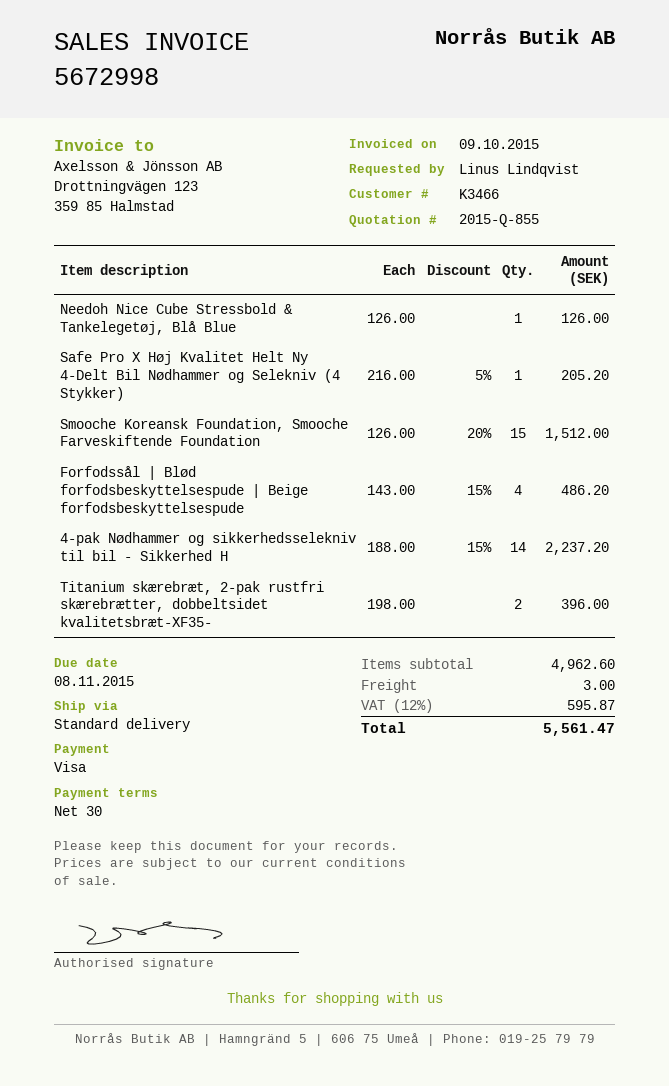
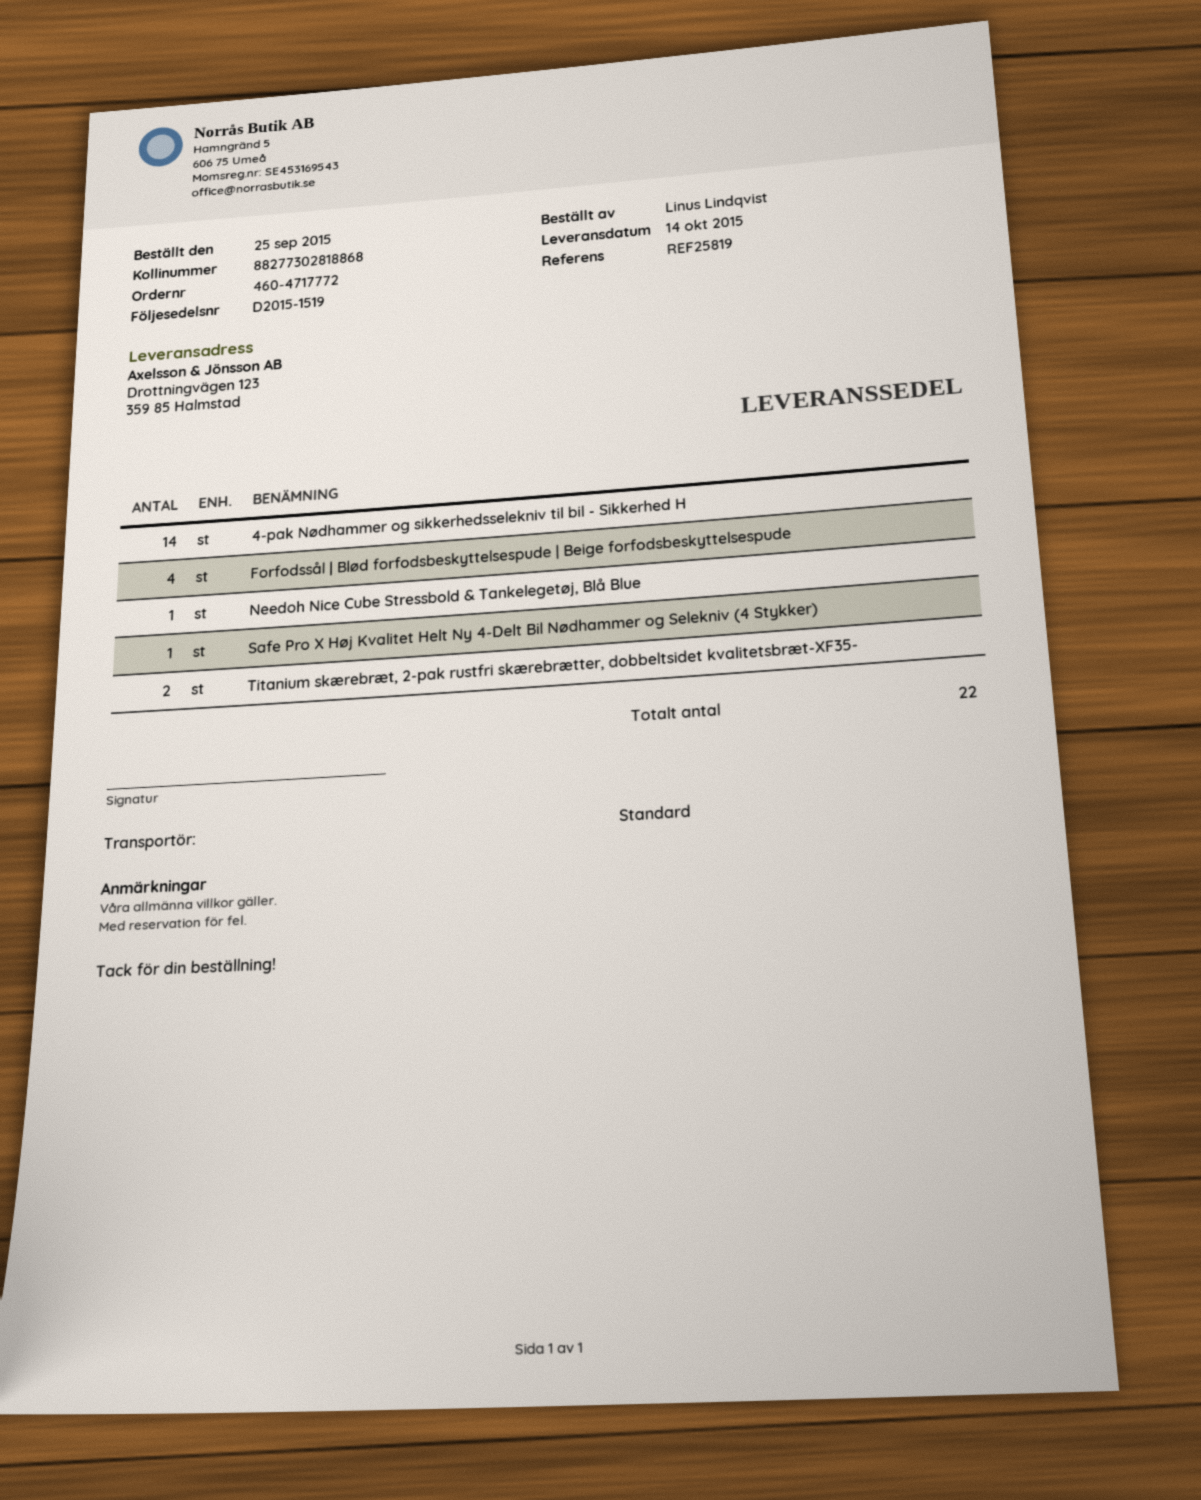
Smooche Koreansk Foundation, Smooche Farveskiftende Foundation: 15 -> none

